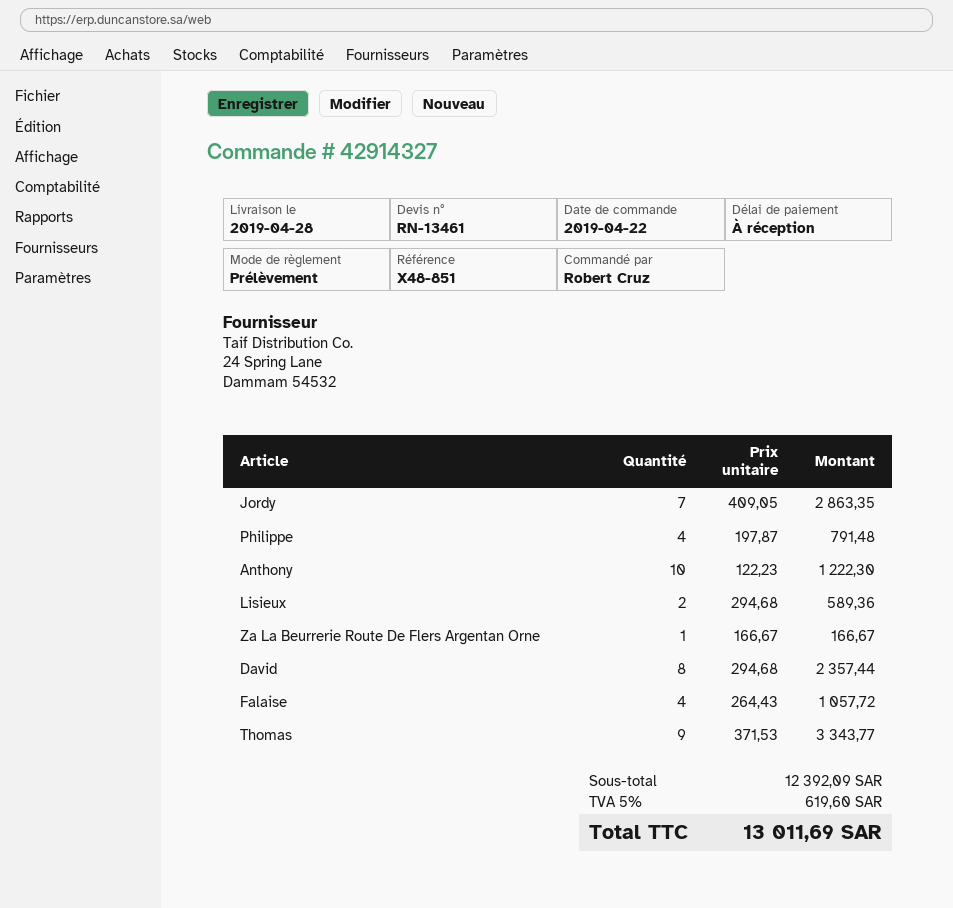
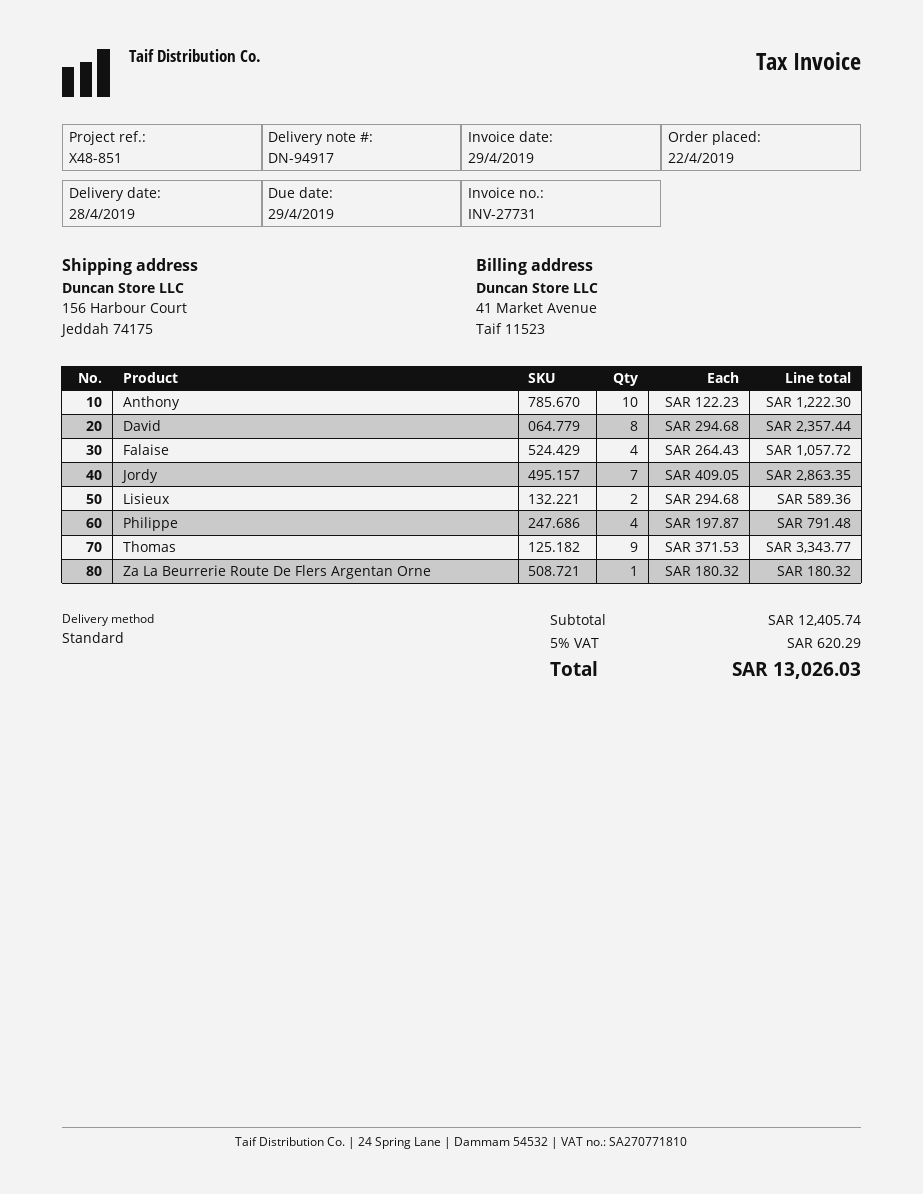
Za La Beurrerie Route De Flers Argentan Orne: 1 x 166.67 = 166.67 -> 1 x 180.32 = 180.32
subtotal: 12392.09 -> 12405.74
tax: 5% = 619.60 -> 5% = 620.29
total: 13011.69 -> 13026.03

